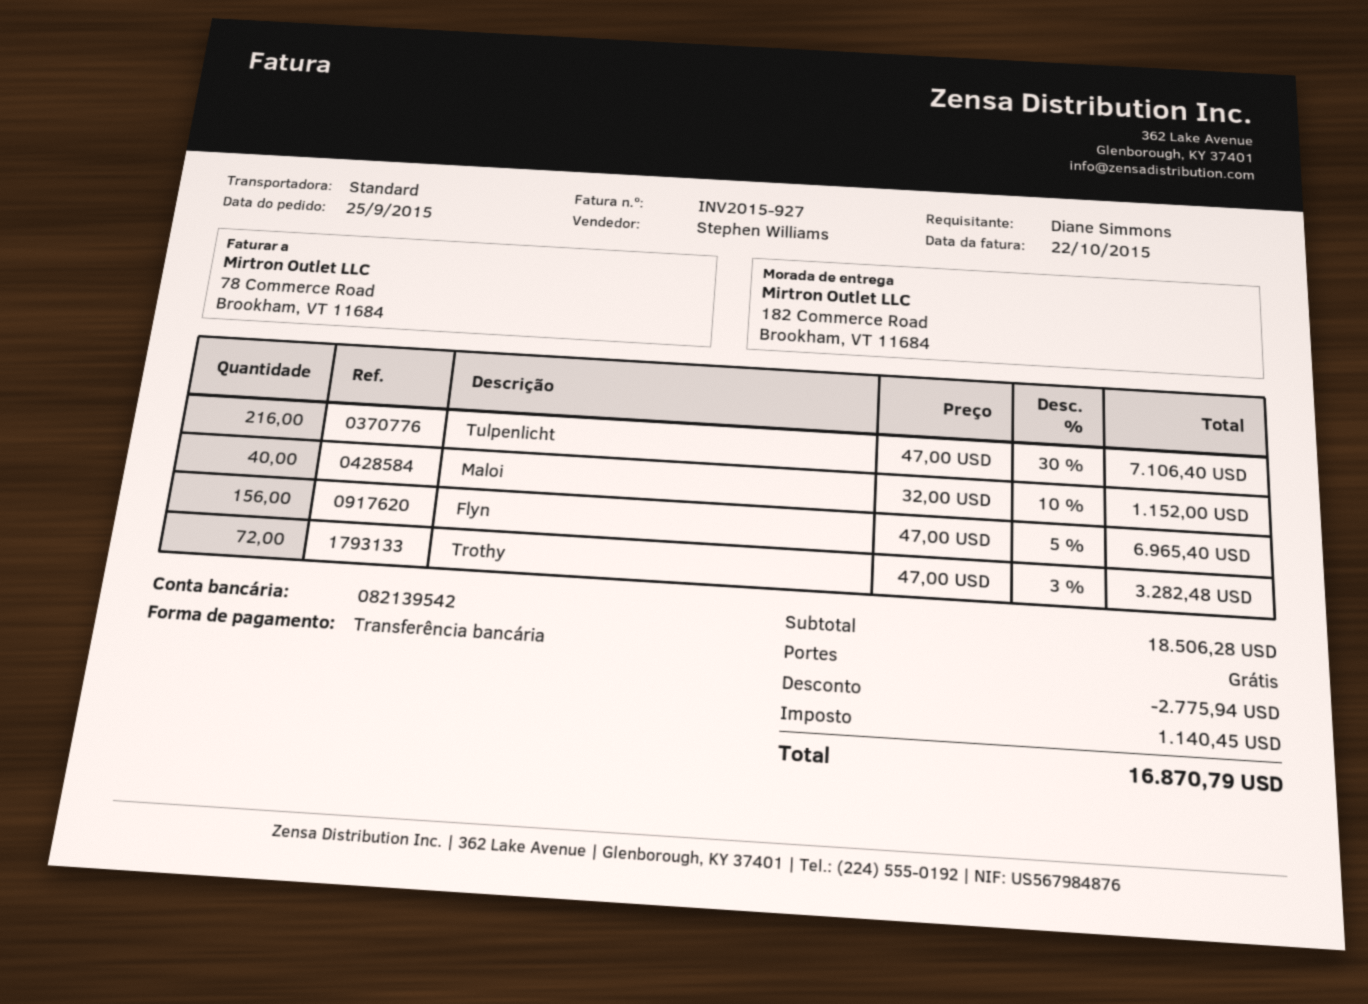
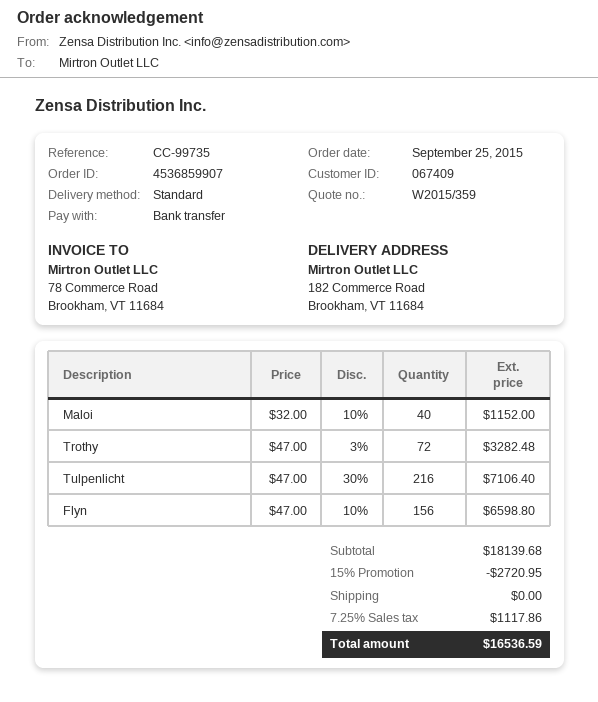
Flyn: 156 x 47.00 - 5% = 6965.40 -> 156 x 47.00 - 10% = 6598.80
subtotal: 18506.28 -> 18139.68
discount: 2775.94 -> 2720.95
tax: 1140.45 -> 1117.86
total: 16870.79 -> 16536.59

